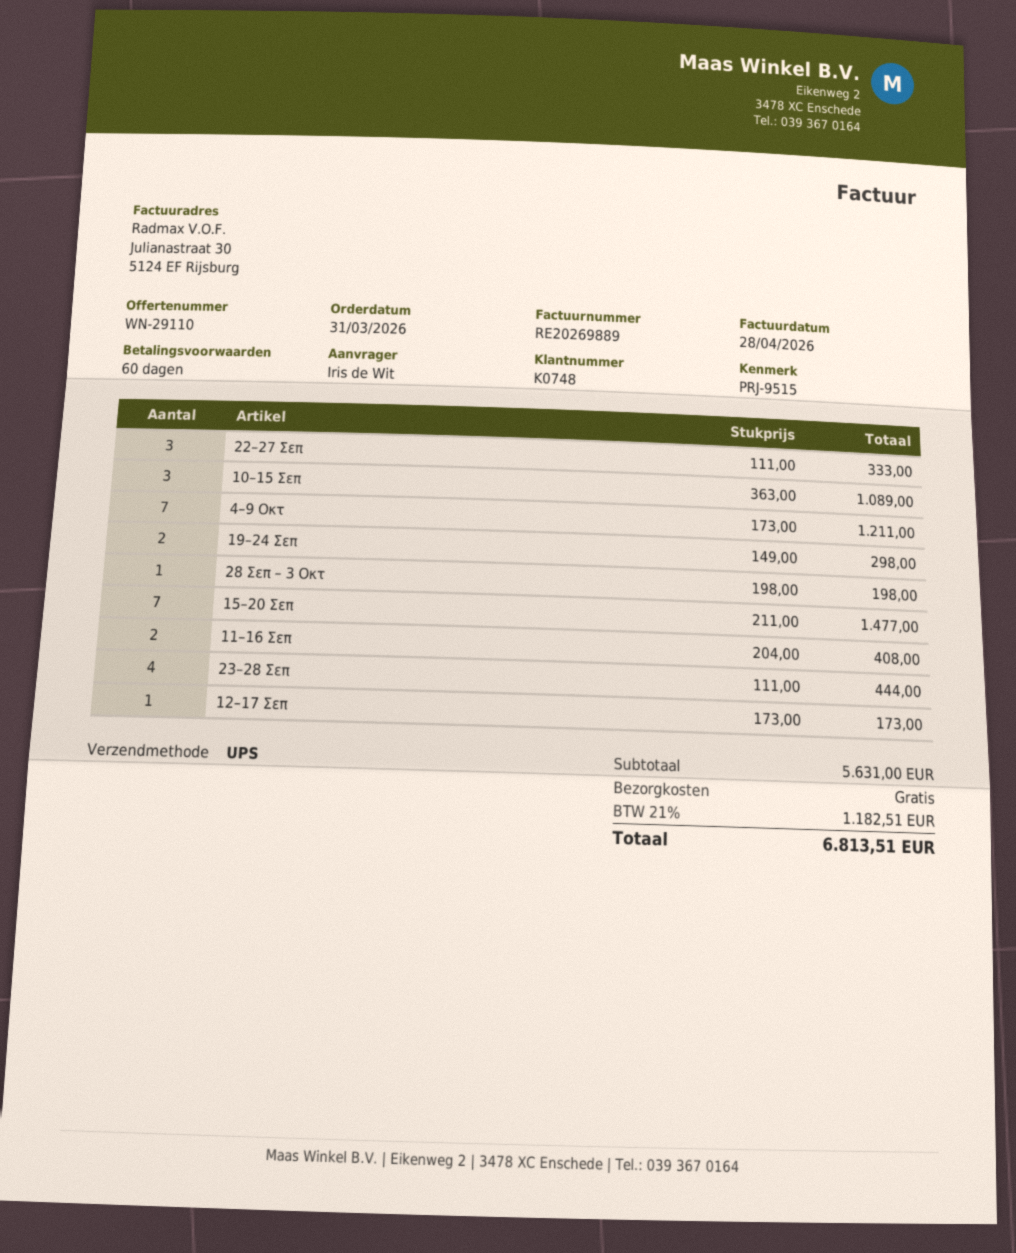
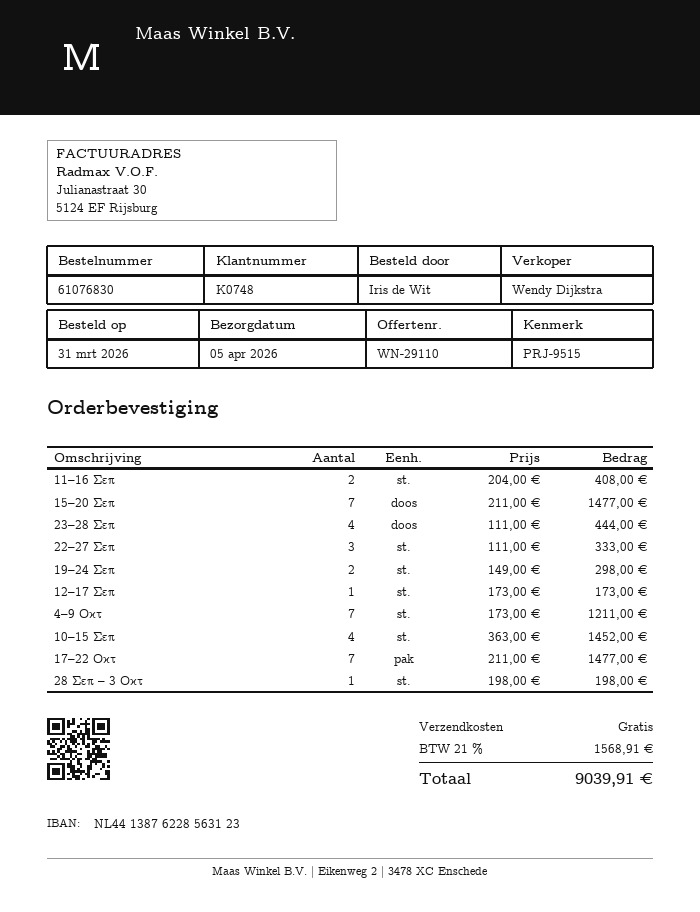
10–15 Σεπ: 3 x 363.00 = 1089.00 -> 4 x 363.00 = 1452.00
17–22 Οκτ: none -> 7 x 211.00 = 1477.00
tax: 21% = 1182.51 -> 21% = 1568.91
total: 6813.51 -> 9039.91

